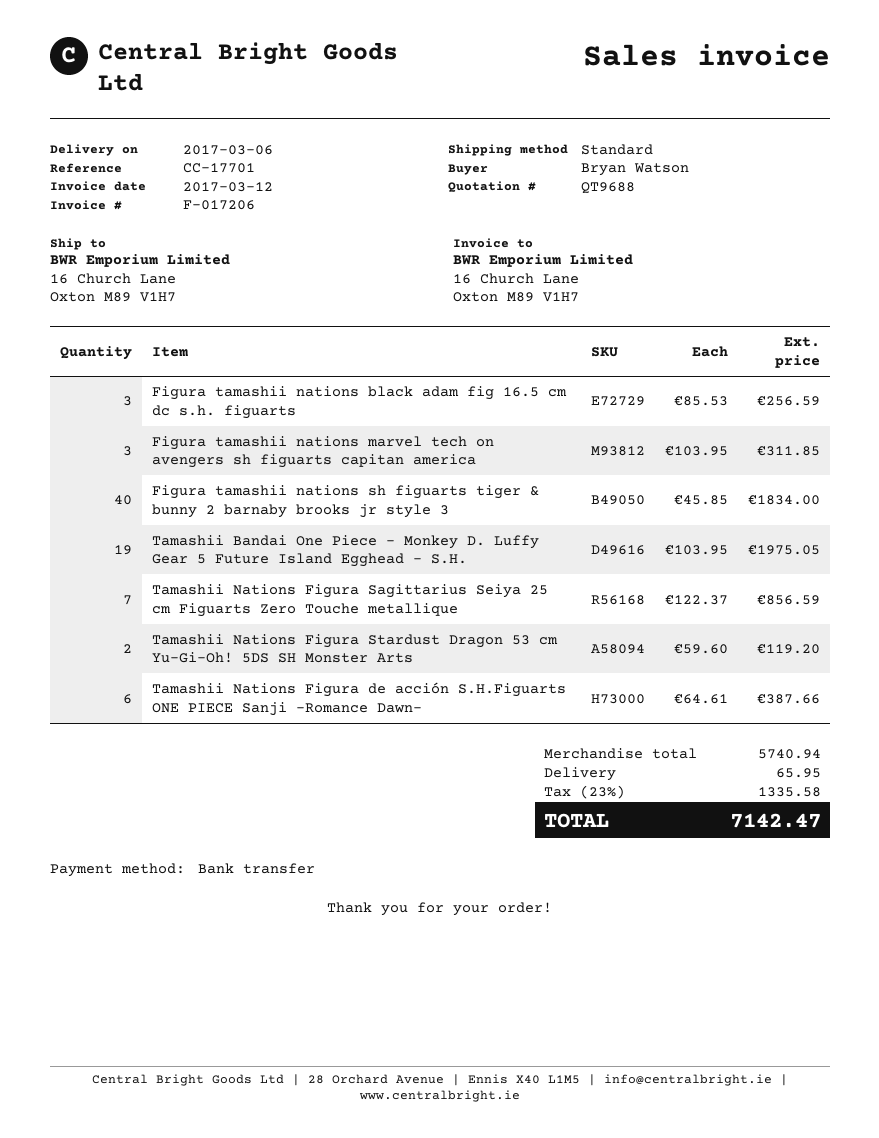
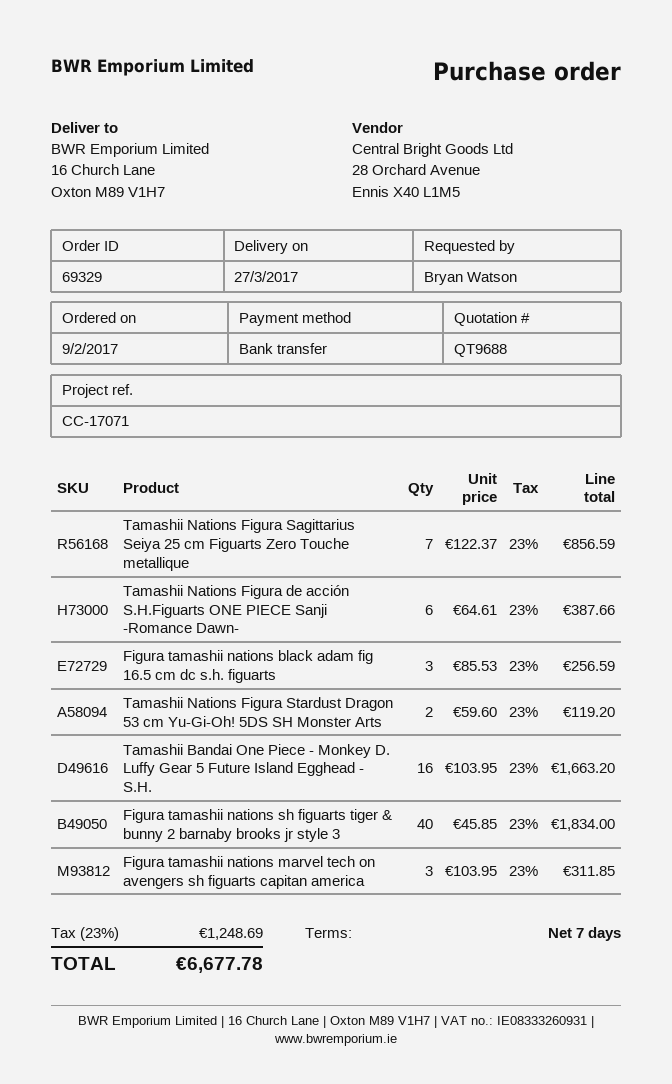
delivery date: 2017-03-06 -> 2017-03-27
reference: CC-17701 -> CC-17071
Tamashii Bandai One Piece - Monkey D. Luffy Gear 5 Future Island Egghead - S.H.: 19 x 103.95 = 1975.05 -> 16 x 103.95 = 1663.20
shipping: 65.95 -> none
tax: 23% = 1335.58 -> 23% = 1248.69
total: 7142.47 -> 6677.78

